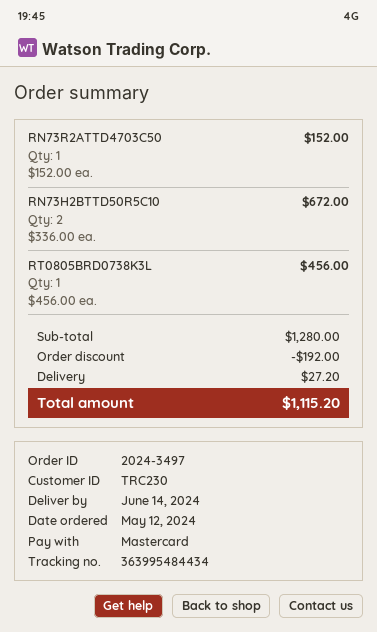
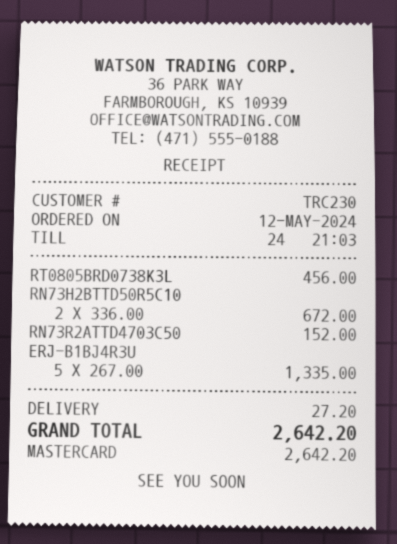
ERJ-B1BJ4R3U: none -> 5 x 267.00 = 1335.00
discount: 192.00 -> none
total: 1115.20 -> 2642.20

